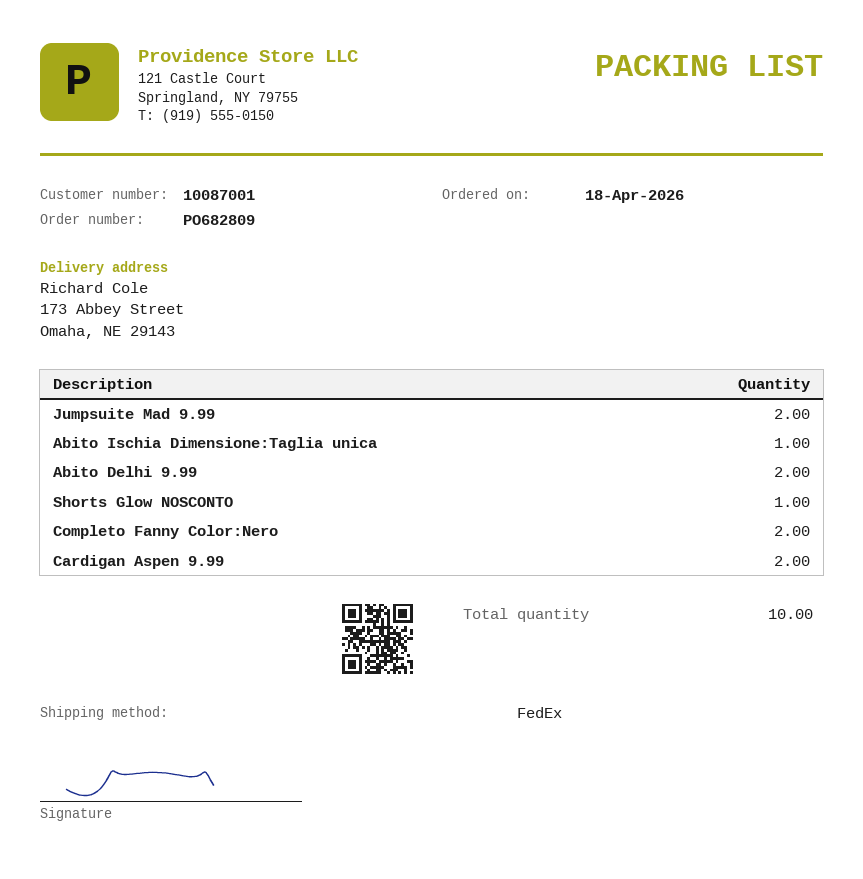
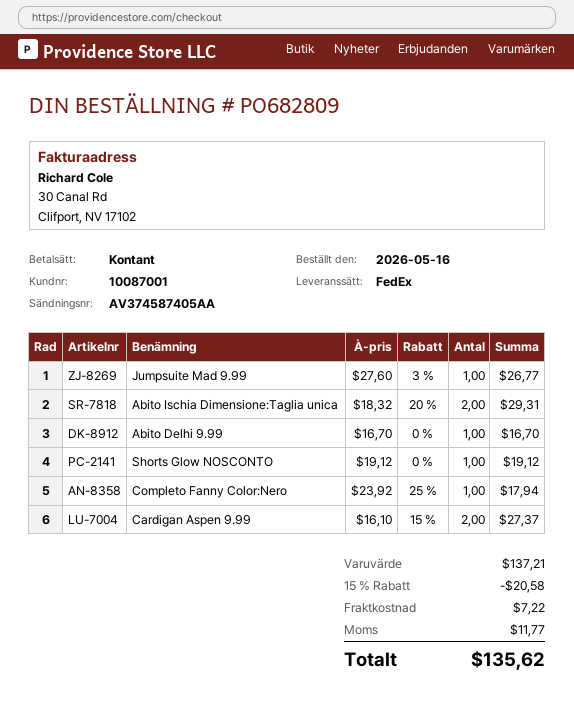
order date: 2026-04-18 -> 2026-05-16
Jumpsuite Mad 9.99: 2 -> 1
Abito Ischia Dimensione:Taglia unica: 1 -> 2
Abito Delhi 9.99: 2 -> 1
Completo Fanny Color:Nero: 2 -> 1

